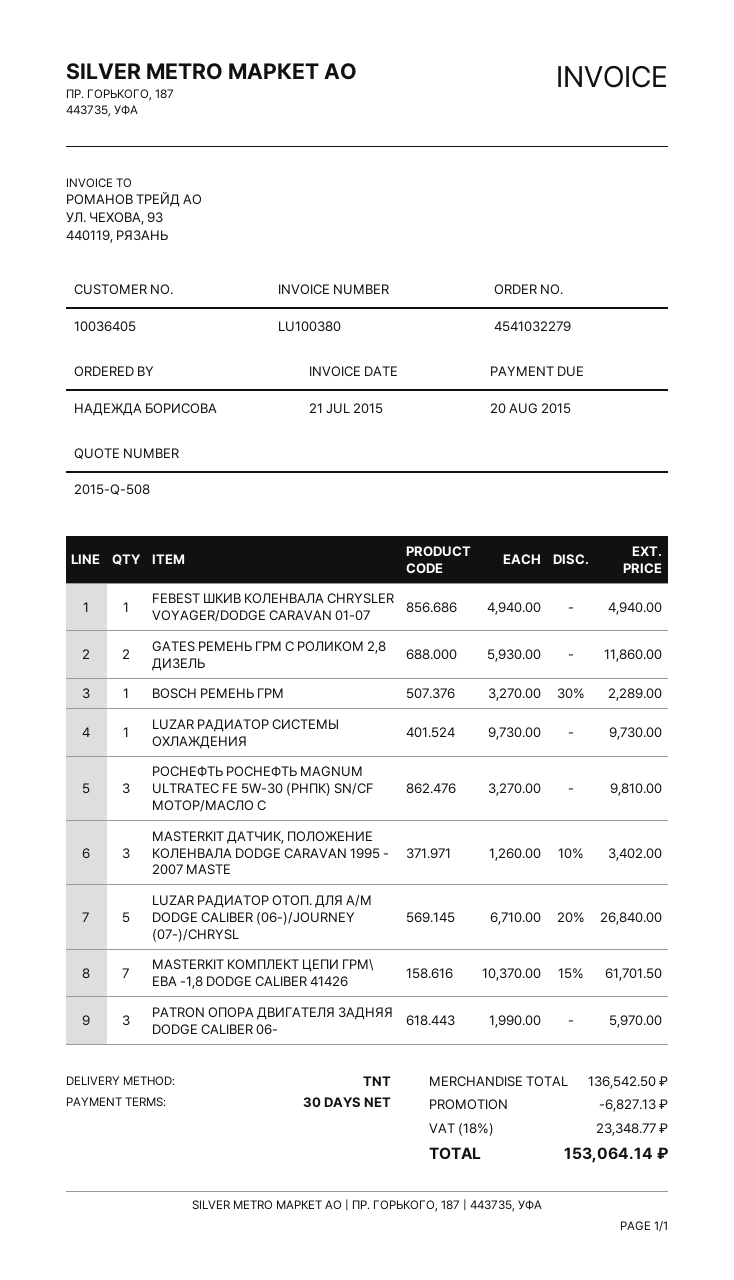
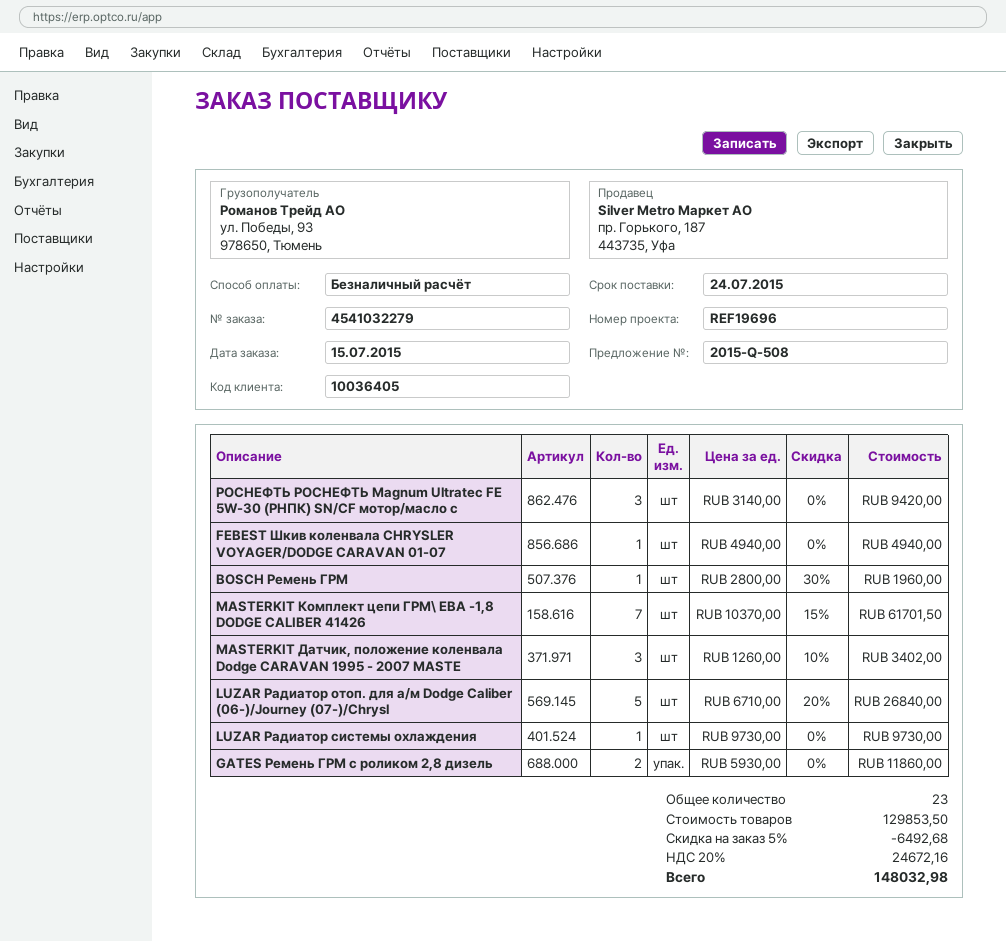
BOSCH РЕМЕНЬ ГРМ: 1 x 3270.00 - 30% = 2289.00 -> 1 x 2800.00 - 30% = 1960.00
РОСНЕФТЬ РОСНЕФТЬ MAGNUM ULTRATEC FE 5W-30 (РНПК) SN/CF МОТОР/МАСЛО С: 3 x 3270.00 = 9810.00 -> 3 x 3140.00 = 9420.00
PATRON ОПОРА ДВИГАТЕЛЯ ЗАДНЯЯ DODGE CALIBER 06-: 3 x 1990.00 = 5970.00 -> none
subtotal: 136542.50 -> 129853.50
discount: 6827.13 -> 6492.68
tax: 18% = 23348.77 -> 20% = 24672.16
total: 153064.14 -> 148032.98

